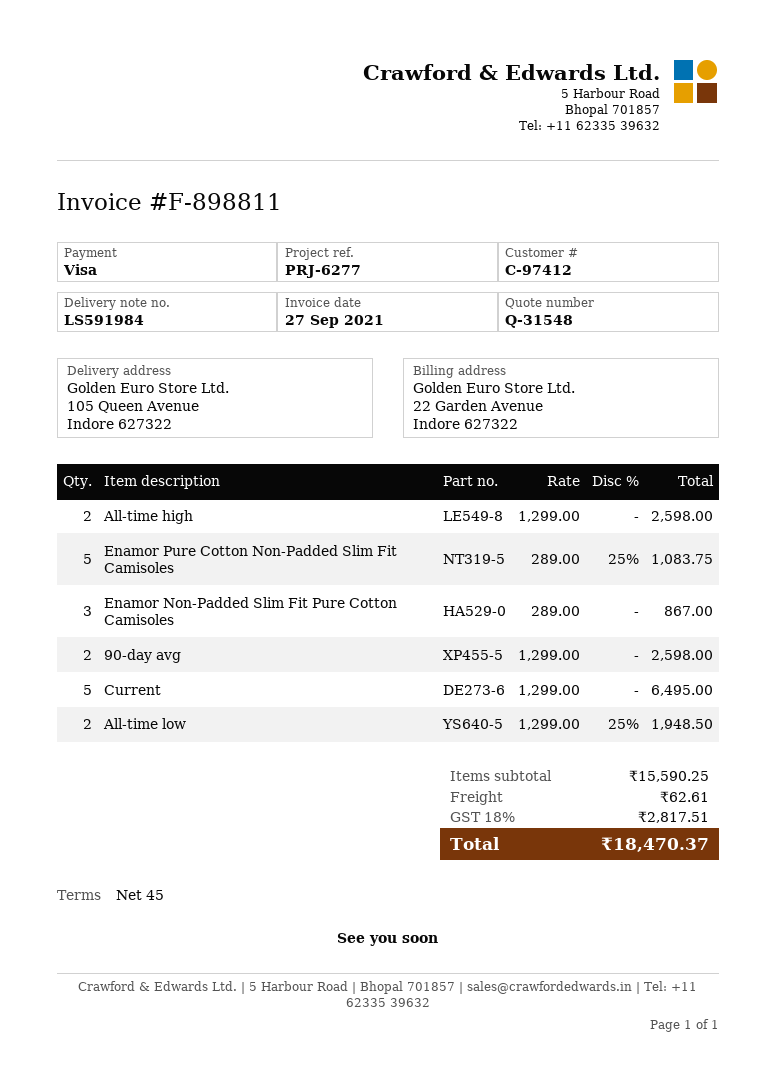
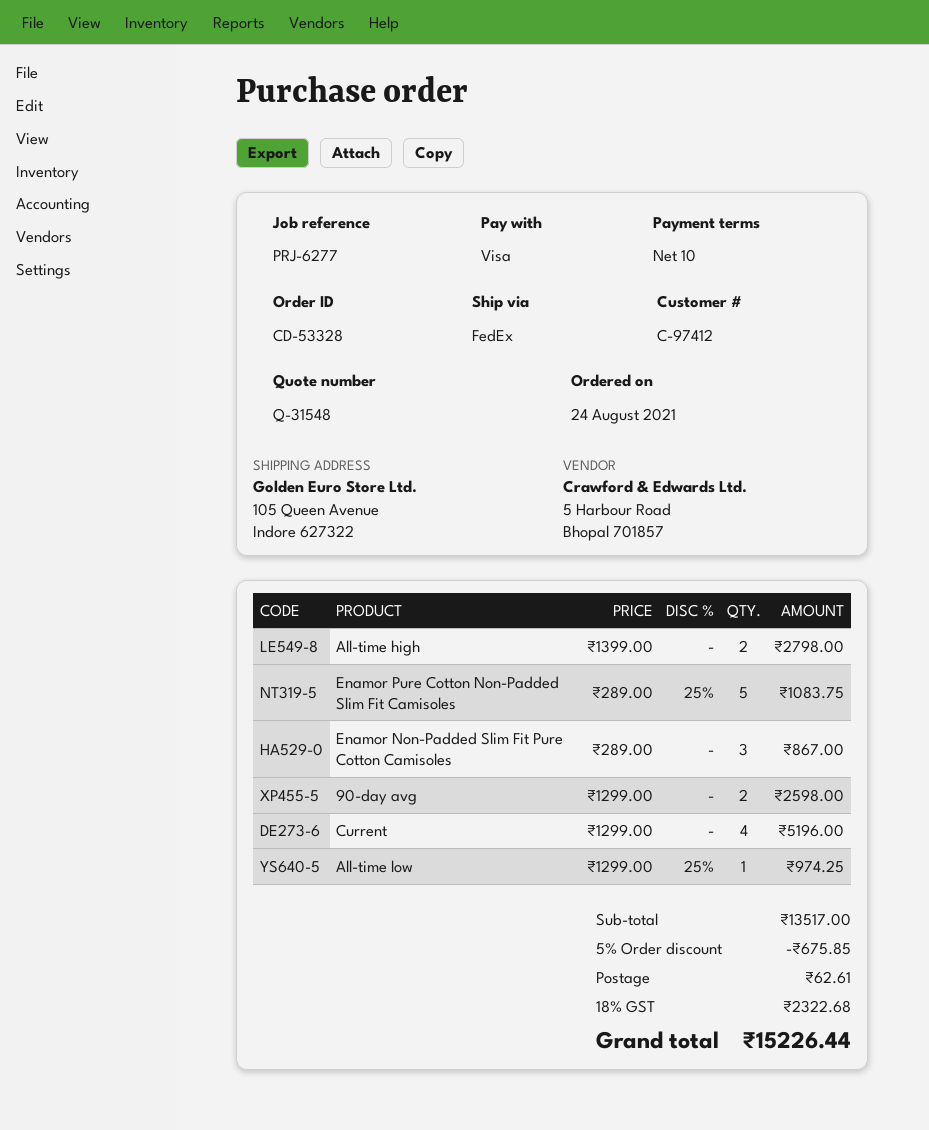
payment terms: 45 days -> 10 days
All-time high: 2 x 1299.00 = 2598.00 -> 2 x 1399.00 = 2798.00
Current: 5 x 1299.00 = 6495.00 -> 4 x 1299.00 = 5196.00
All-time low: 2 x 1299.00 - 25% = 1948.50 -> 1 x 1299.00 - 25% = 974.25
subtotal: 15590.25 -> 13517.00
discount: none -> 5% = 675.85
tax: 18% = 2817.51 -> 18% = 2322.68
total: 18470.37 -> 15226.44

